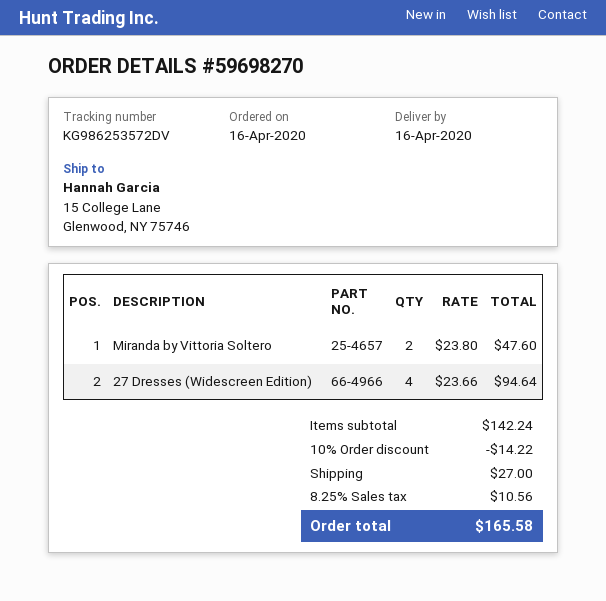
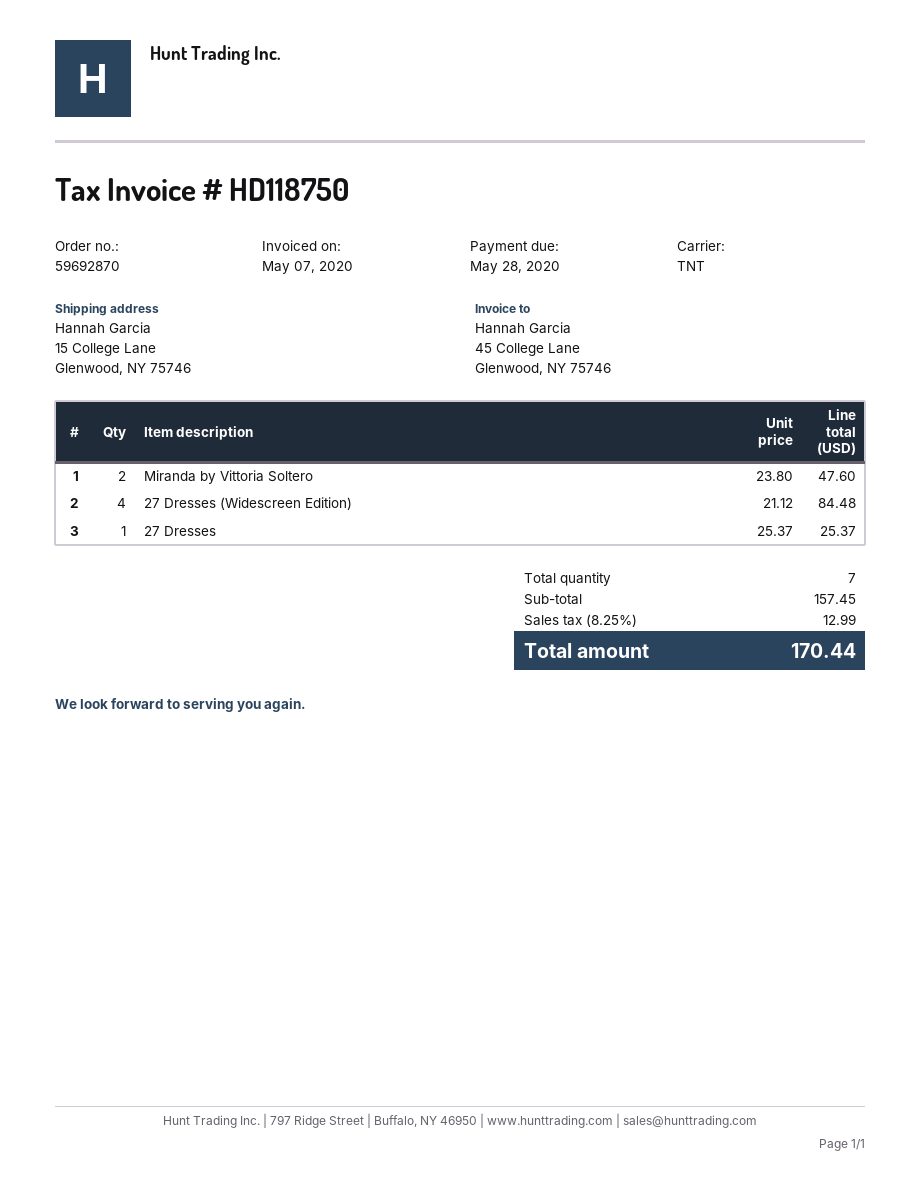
order number: 59698270 -> 59692870
27 Dresses (Widescreen Edition): 4 x 23.66 = 94.64 -> 4 x 21.12 = 84.48
27 Dresses: none -> 1 x 25.37 = 25.37
subtotal: 142.24 -> 157.45
discount: 10% = 14.22 -> none
shipping: 27.00 -> none
tax: 8.25% = 10.56 -> 8.25% = 12.99
total: 165.58 -> 170.44

